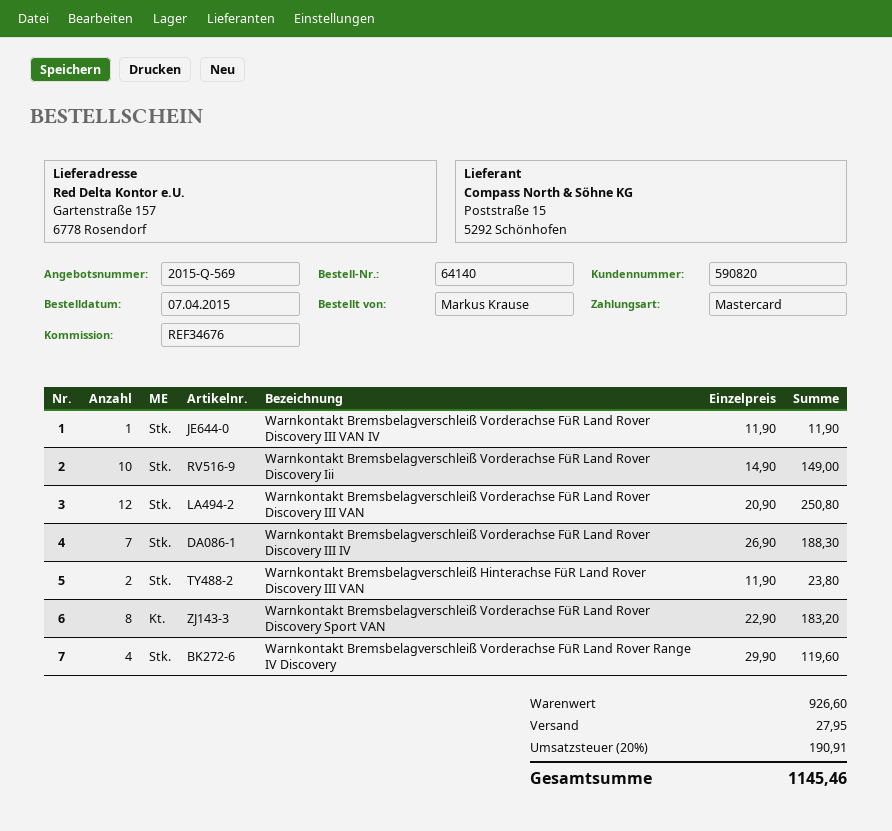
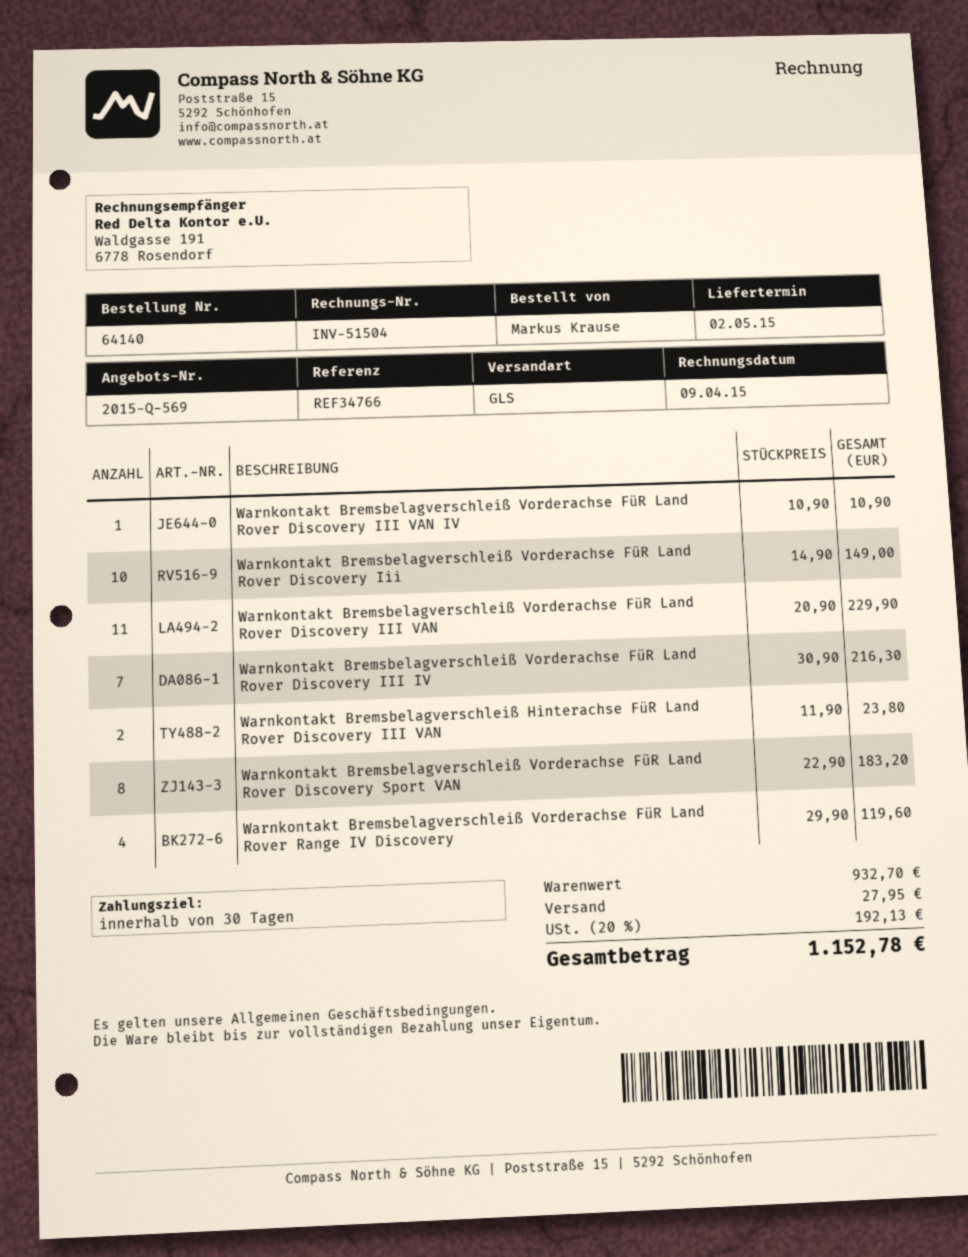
reference: REF34676 -> REF34766
Warnkontakt Bremsbelagverschleiß Vorderachse FüR Land Rover Discovery III VAN IV: 1 x 11.90 = 11.90 -> 1 x 10.90 = 10.90
Warnkontakt Bremsbelagverschleiß Vorderachse FüR Land Rover Discovery III VAN: 12 x 20.90 = 250.80 -> 11 x 20.90 = 229.90
Warnkontakt Bremsbelagverschleiß Vorderachse FüR Land Rover Discovery III IV: 7 x 26.90 = 188.30 -> 7 x 30.90 = 216.30
subtotal: 926.60 -> 932.70
tax: 20% = 190.91 -> 20% = 192.13
total: 1145.46 -> 1152.78

